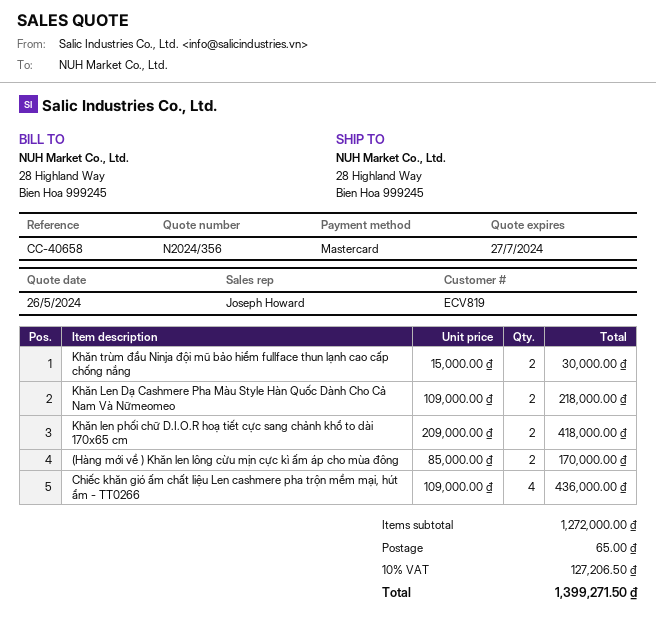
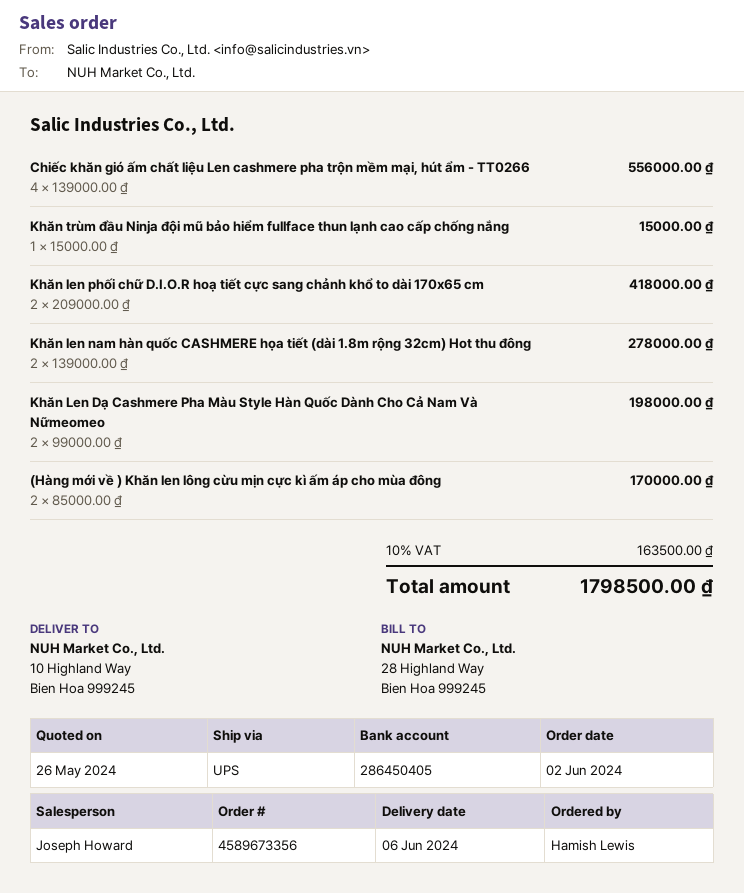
ship to: 28 Highland Way, Bien Hoa 999245 -> 10 Highland Way, Bien Hoa 999245
Khăn trùm đầu Ninja đội mũ bảo hiểm fullface thun lạnh cao cấp chống nắng: 2 x 15000.00 = 30000.00 -> 1 x 15000.00 = 15000.00
Khăn Len Dạ Cashmere Pha Màu Style Hàn Quốc Dành Cho Cả Nam Và Nữmeomeo: 2 x 109000.00 = 218000.00 -> 2 x 99000.00 = 198000.00
Chiếc khăn gió ấm chất liệu Len cashmere pha trộn mềm mại, hút ẩm - TT0266: 4 x 109000.00 = 436000.00 -> 4 x 139000.00 = 556000.00
Khăn len nam hàn quốc CASHMERE họa tiết (dài 1.8m rộng 32cm) Hot thu đông: none -> 2 x 139000.00 = 278000.00
shipping: 65.00 -> none
tax: 10% = 127206.50 -> 10% = 163500.00
total: 1399271.50 -> 1798500.00

